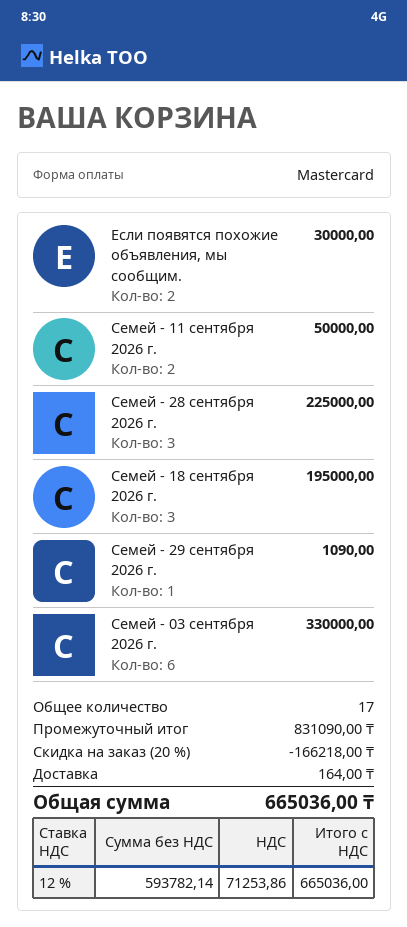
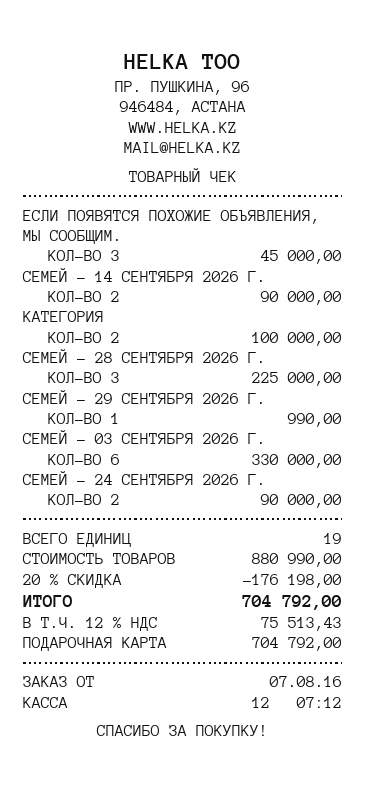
payment method: Mastercard -> gift card
Если появятся похожие объявления, мы сообщим.: 2 for 30000.00 -> 3 for 45000.00
Семей - 11 сентября 2026 г.: 2 for 50000.00 -> none
Семей - 18 сентября 2026 г.: 3 for 195000.00 -> none
Семей - 29 сентября 2026 г.: 1 for 1090.00 -> 1 for 990.00
СЕМЕЙ - 14 СЕНТЯБРЯ 2026 Г.: none -> 2 for 90000.00
КАТЕГОРИЯ: none -> 2 for 100000.00
СЕМЕЙ - 24 СЕНТЯБРЯ 2026 Г.: none -> 2 for 90000.00
total quantity: 17 -> 19
subtotal: 831090.00 -> 880990.00
discount: 20% = 166218.00 -> 20% = 176198.00
shipping: 164.00 -> none
tax: 12% = 71253.86 -> 12% = 75513.43
total: 665036.00 -> 704792.00

